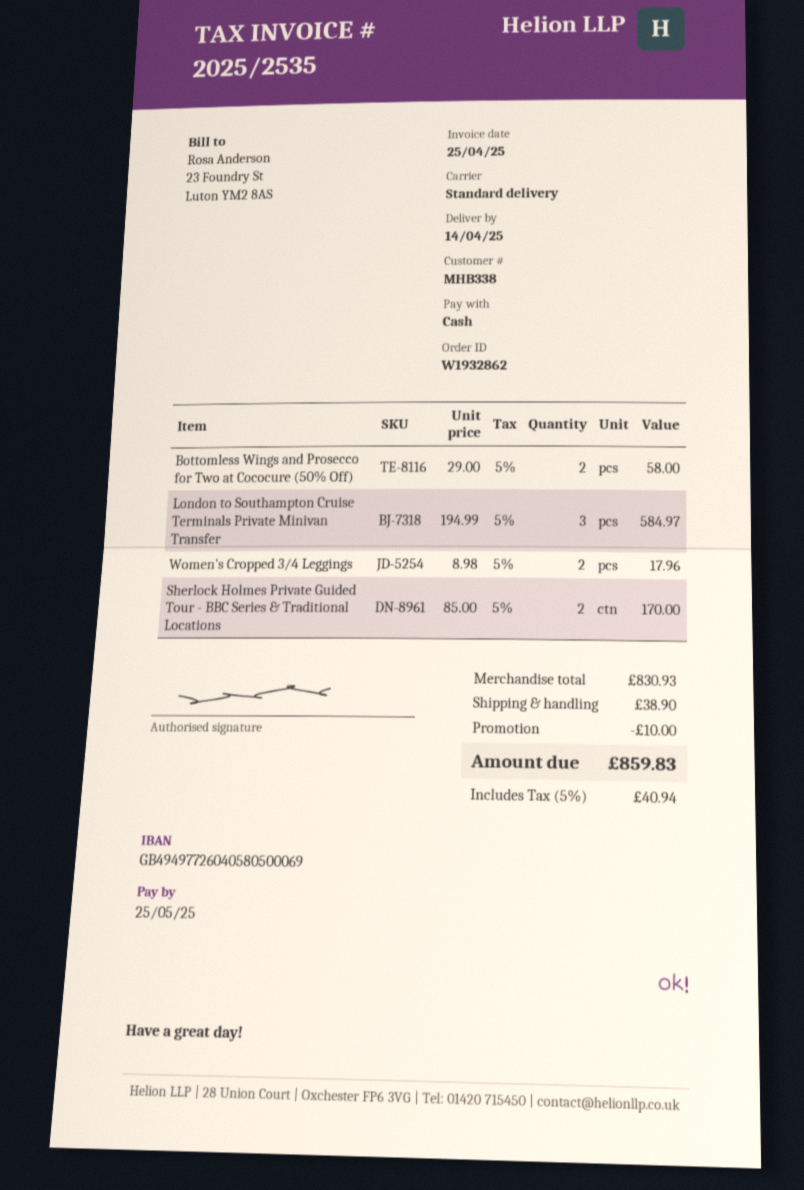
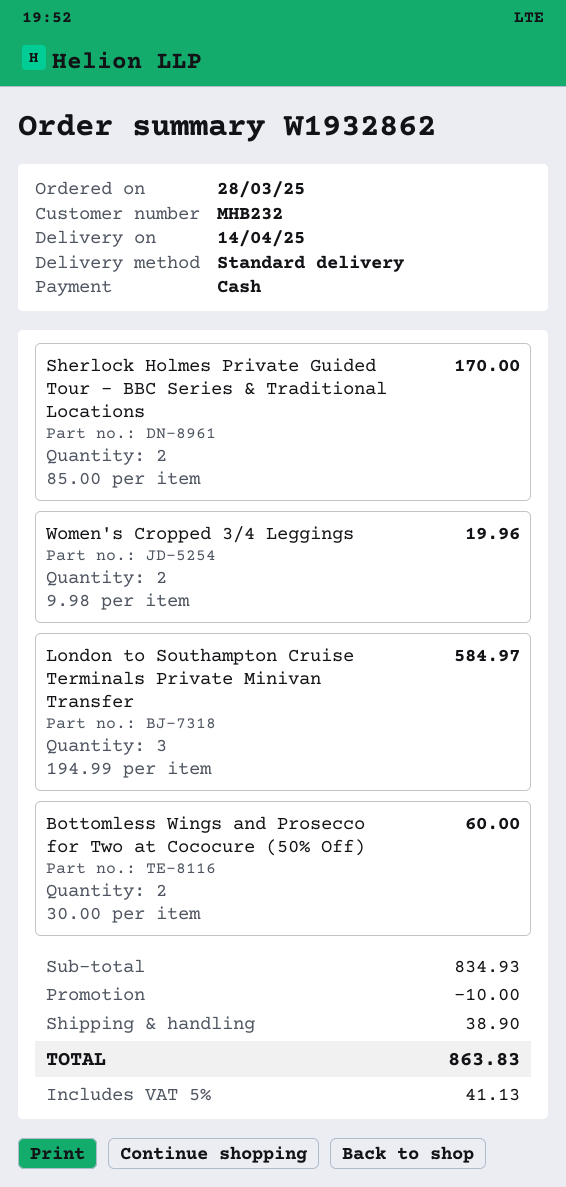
customer number: MHB338 -> MHB232
Bottomless Wings and Prosecco for Two at Cococure (50% Off): 2 x 29.00 = 58.00 -> 2 x 30.00 = 60.00
Women's Cropped 3/4 Leggings: 2 x 8.98 = 17.96 -> 2 x 9.98 = 19.96
subtotal: 830.93 -> 834.93
tax: 5% = 40.94 -> 5% = 41.13
total: 859.83 -> 863.83

